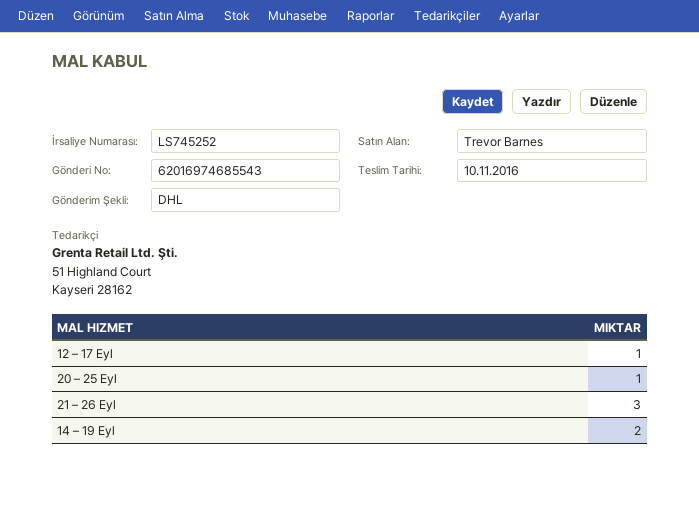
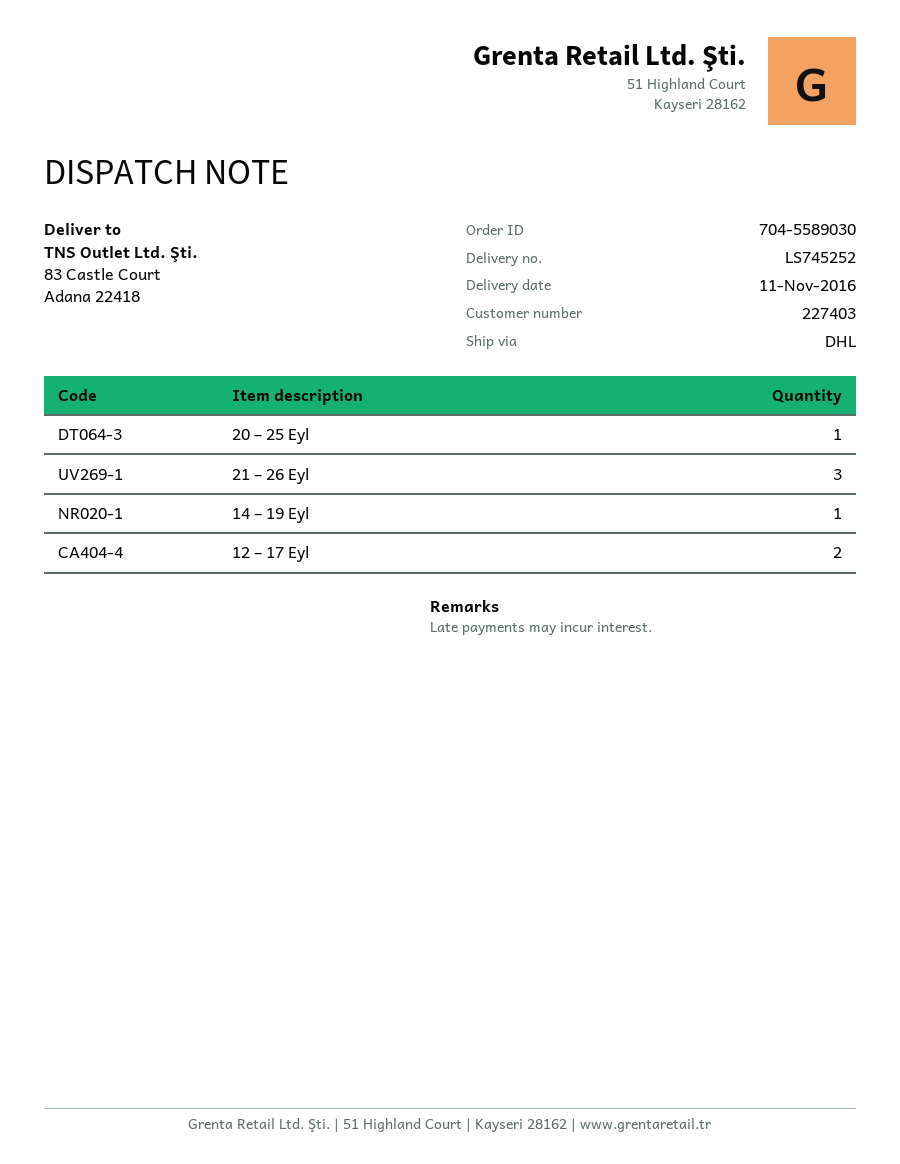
delivery date: 2016-11-10 -> 2016-11-11
12 – 17 Eyl: 1 -> 2
14 – 19 Eyl: 2 -> 1

